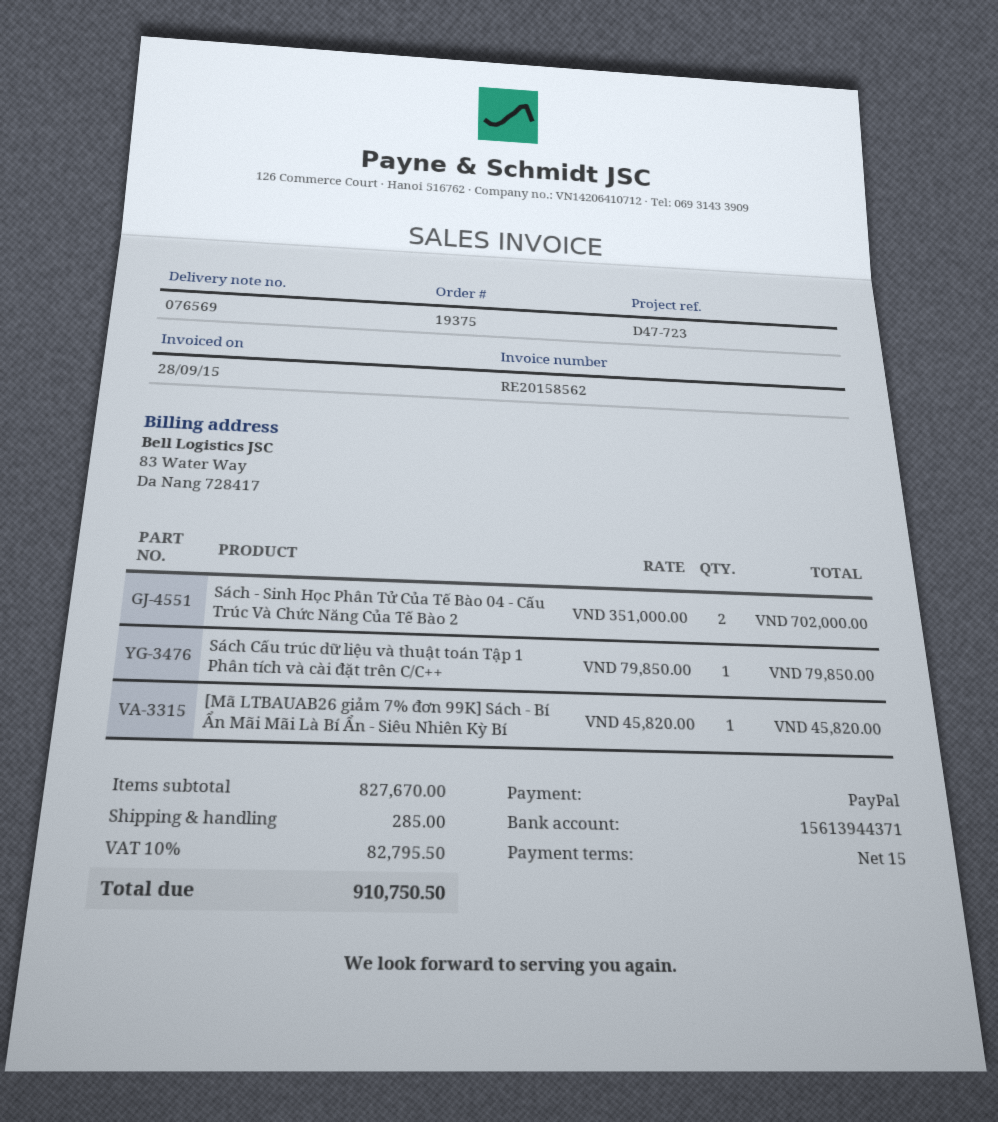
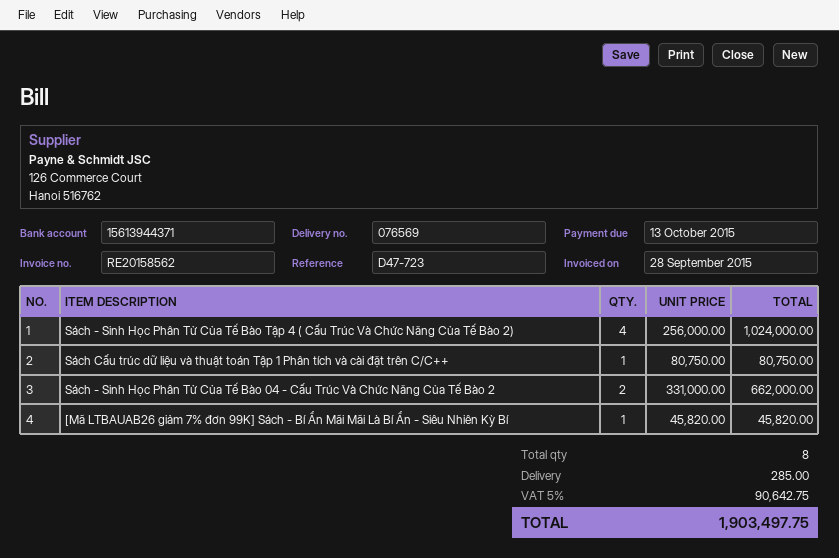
Sách - Sinh Học Phân Tử Của Tế Bào 04 - Cấu Trúc Và Chức Năng Của Tế Bào 2: 2 x 351000.00 = 702000.00 -> 2 x 331000.00 = 662000.00
Sách Cấu trúc dữ liệu và thuật toán Tập 1 Phân tích và cài đặt trên C/C++: 1 x 79850.00 = 79850.00 -> 1 x 80750.00 = 80750.00
Sách - Sinh Học Phân Tử Của Tế Bào Tập 4 ( Cấu Trúc Và Chức Năng Của Tế Bào 2): none -> 4 x 256000.00 = 1024000.00
tax: 10% = 82795.50 -> 5% = 90642.75
total: 910750.50 -> 1903497.75

